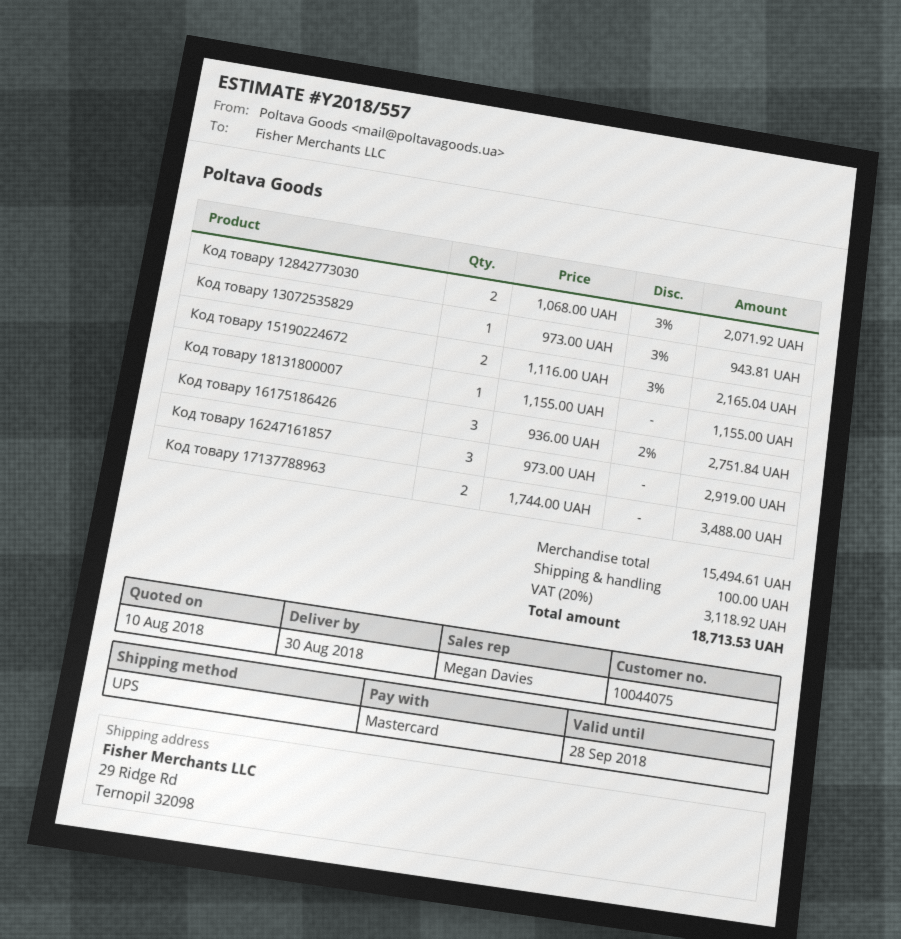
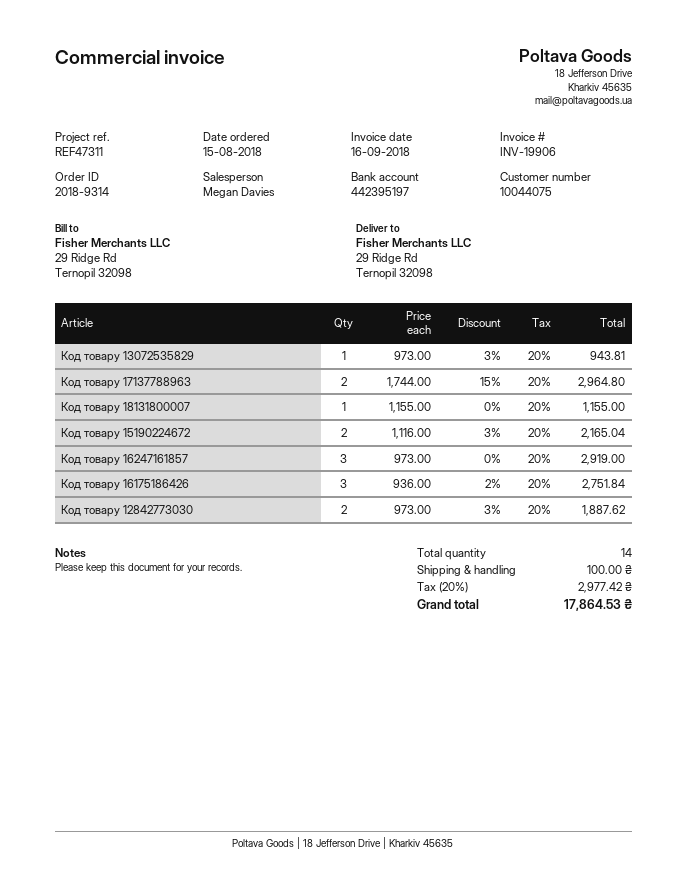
Код товару 12842773030: 2 x 1068.00 - 3% = 2071.92 -> 2 x 973.00 - 3% = 1887.62
Код товару 17137788963: 2 x 1744.00 = 3488.00 -> 2 x 1744.00 - 15% = 2964.80
tax: 20% = 3118.92 -> 20% = 2977.42
total: 18713.53 -> 17864.53

